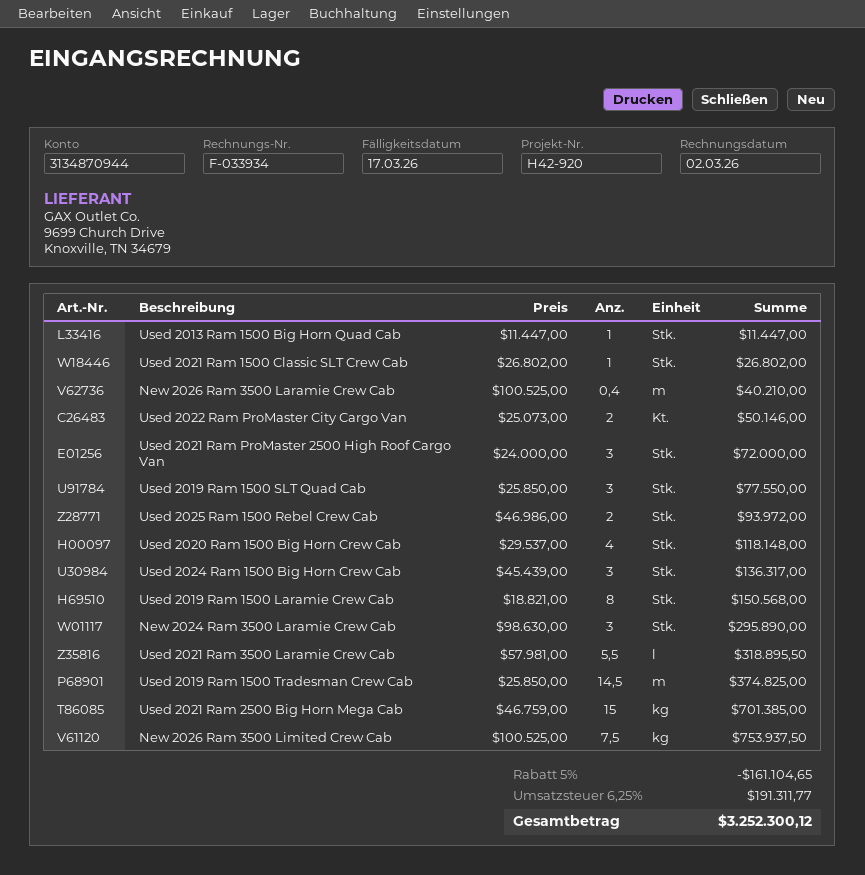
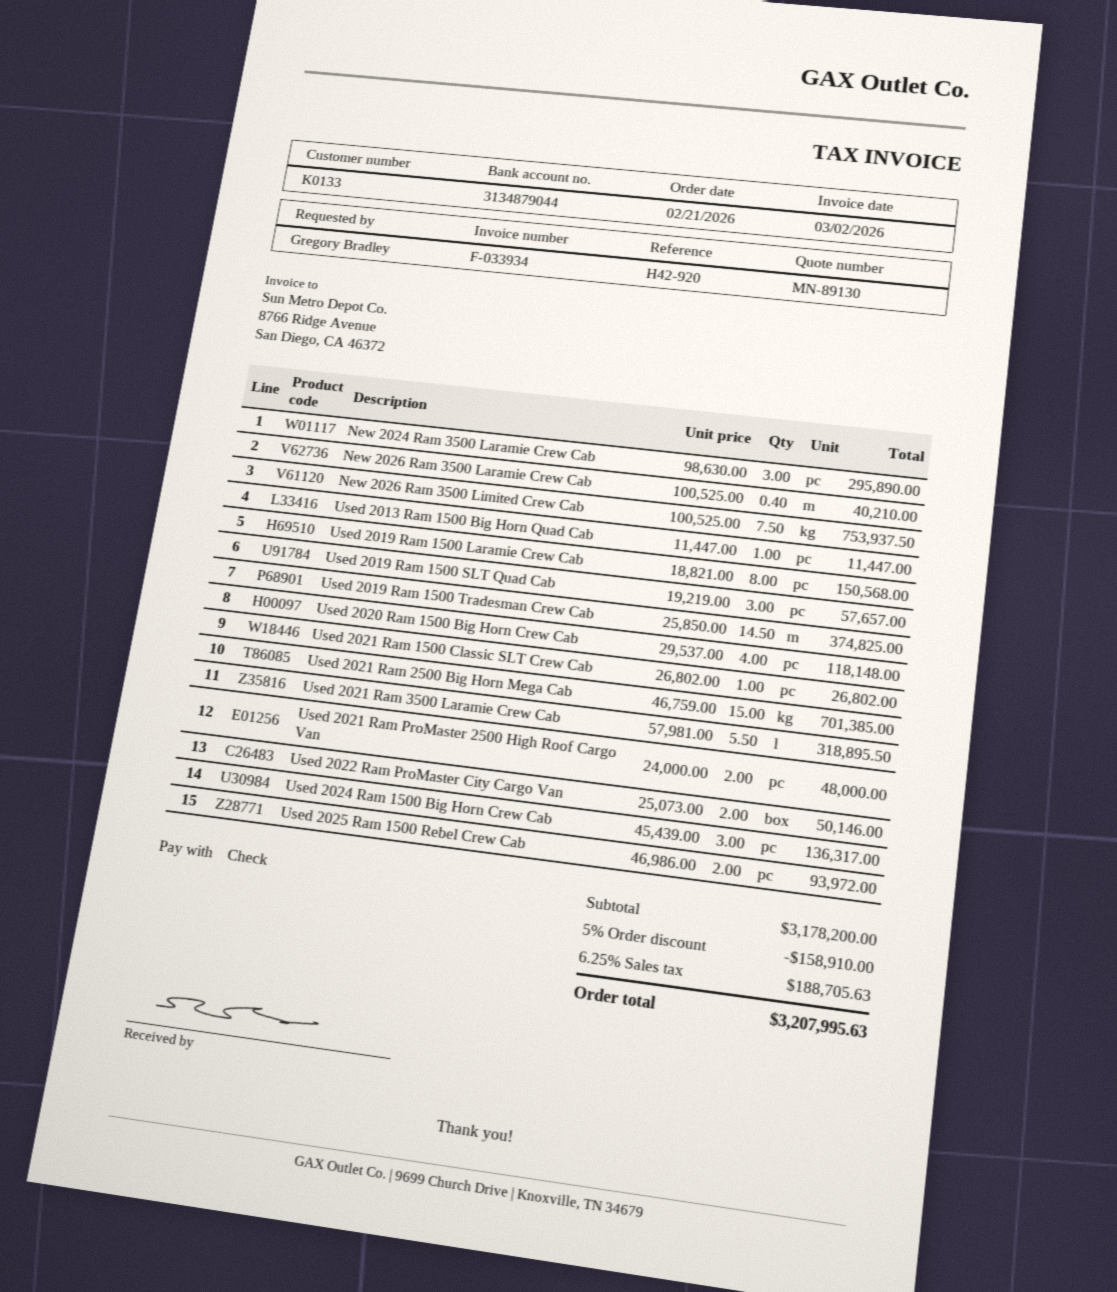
bank account: 3134870944 -> 3134879044
Used 2021 Ram ProMaster 2500 High Roof Cargo Van: 3 x 24000.00 = 72000.00 -> 2 x 24000.00 = 48000.00
Used 2019 Ram 1500 SLT Quad Cab: 3 x 25850.00 = 77550.00 -> 3 x 19219.00 = 57657.00
discount: 5% = 161104.65 -> 5% = 158910.00
tax: 6.25% = 191311.77 -> 6.25% = 188705.63
total: 3252300.12 -> 3207995.63

